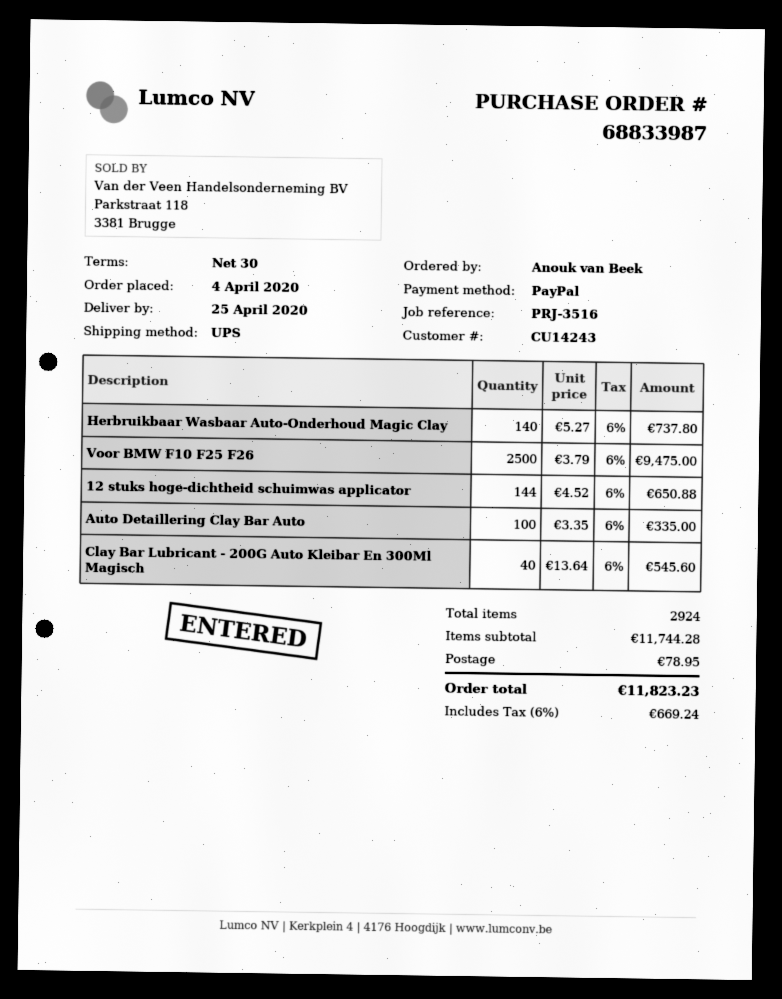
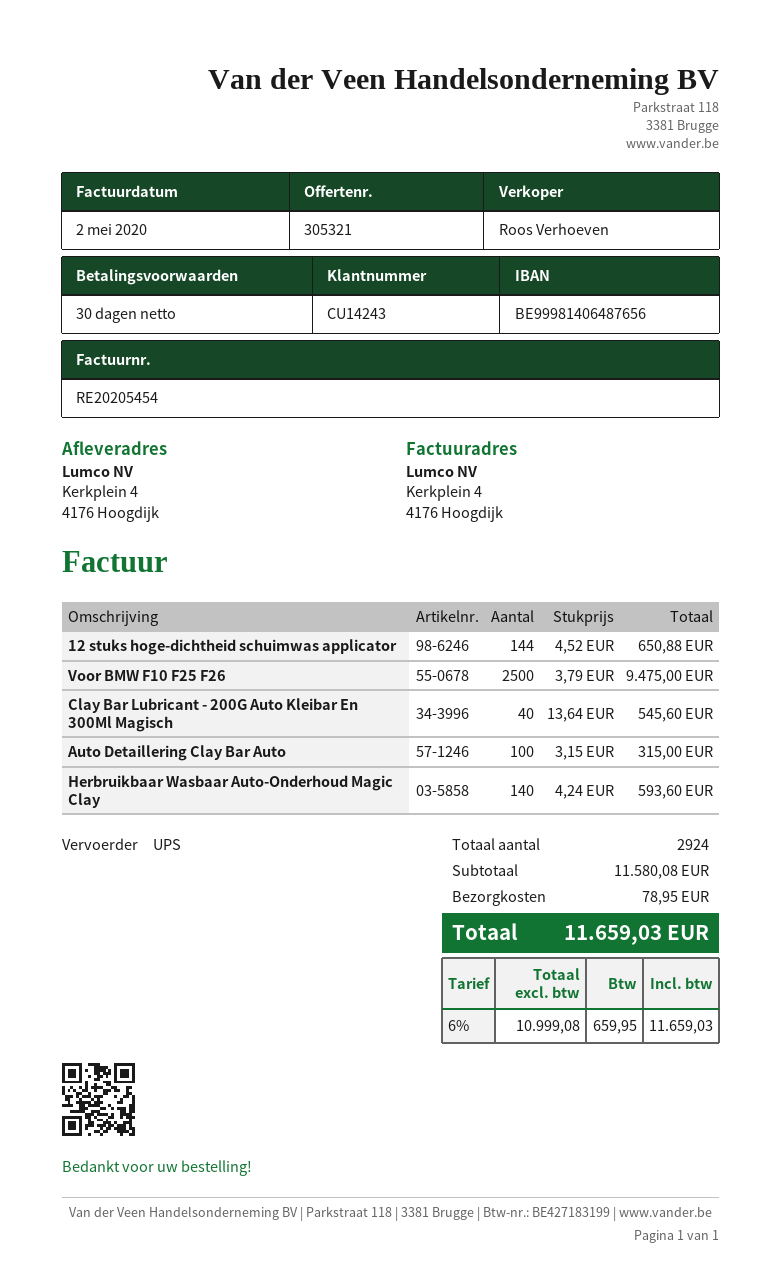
Herbruikbaar Wasbaar Auto-Onderhoud Magic Clay: 140 x 5.27 = 737.80 -> 140 x 4.24 = 593.60
Auto Detaillering Clay Bar Auto: 100 x 3.35 = 335.00 -> 100 x 3.15 = 315.00
subtotal: 11744.28 -> 11580.08
tax: 6% = 669.24 -> 6% = 659.95
total: 11823.23 -> 11659.03

